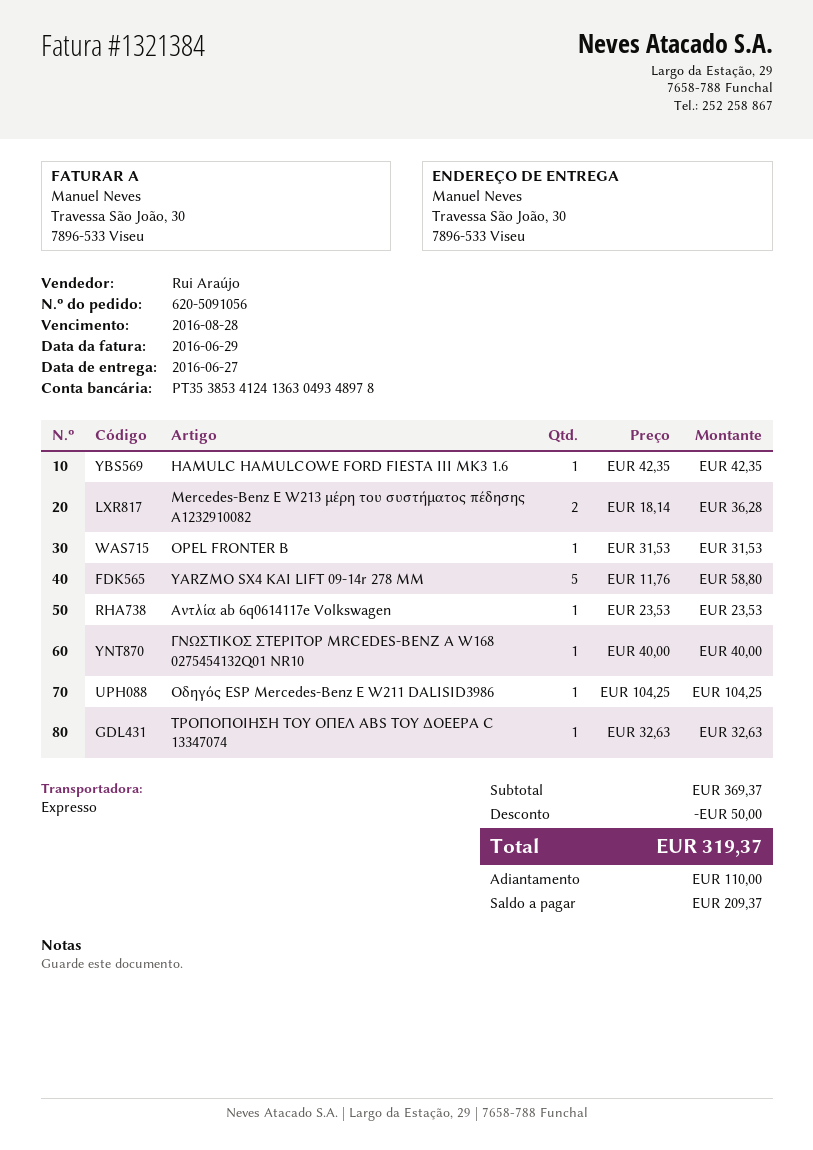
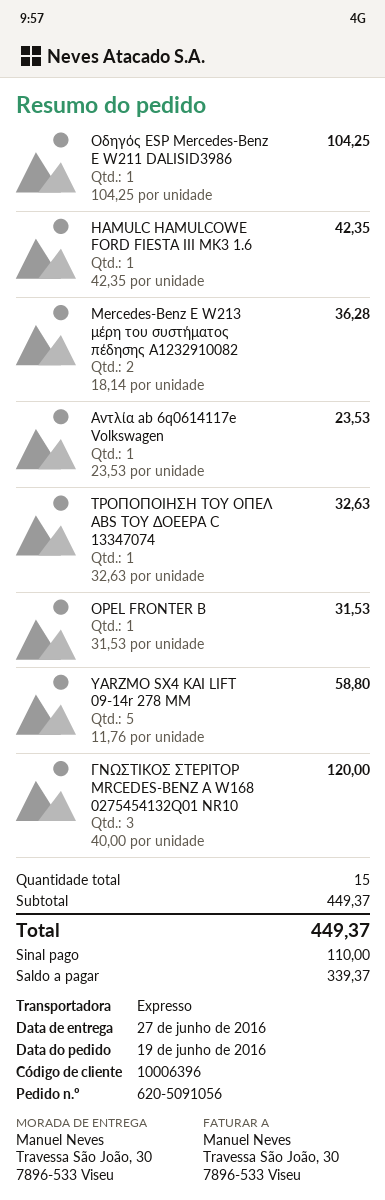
ΓΝΩΣΤΙΚΟΣ ΣΤΕΡΙΤΟΡ MRCEDES-BENZ A W168 0275454132Q01 NR10: 1 x 40.00 = 40.00 -> 3 x 40.00 = 120.00
subtotal: 369.37 -> 449.37
discount: 50.00 -> none
total: 319.37 -> 449.37
balance: 209.37 -> 339.37

